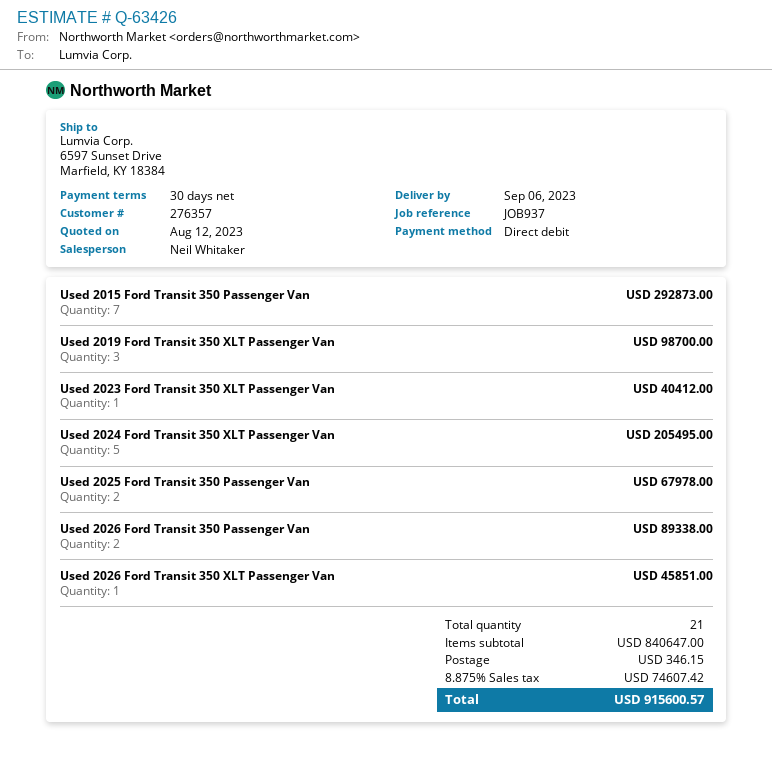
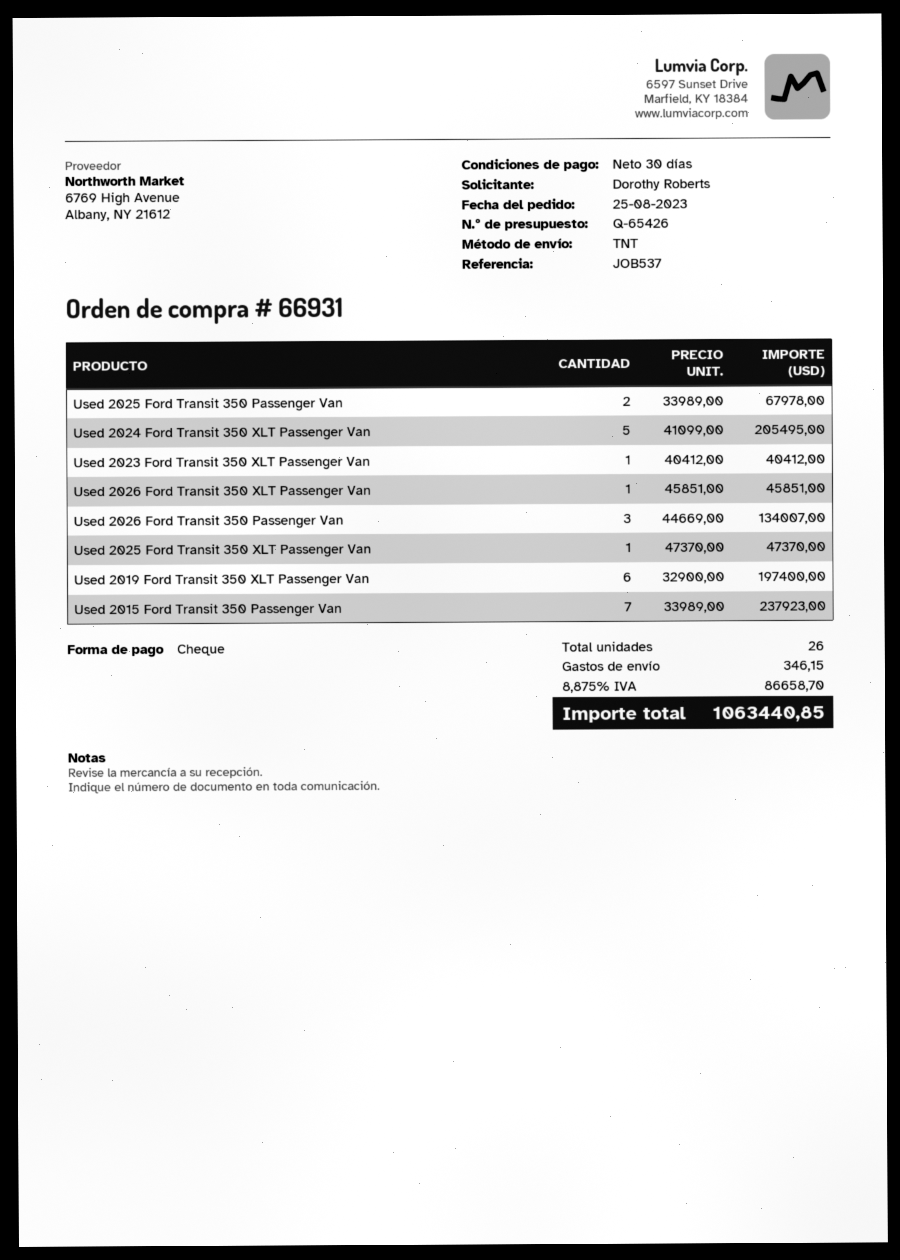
quote number: Q-63426 -> Q-65426
reference: JOB937 -> JOB537
payment method: direct debit -> cheque
Used 2015 Ford Transit 350 Passenger Van: 7 for 292873.00 -> 7 for 237923.00
Used 2019 Ford Transit 350 XLT Passenger Van: 3 for 98700.00 -> 6 for 197400.00
Used 2026 Ford Transit 350 Passenger Van: 2 for 89338.00 -> 3 for 134007.00
Used 2025 Ford Transit 350 XLT Passenger Van: none -> 1 for 47370.00
total quantity: 21 -> 26
tax: 8.875% = 74607.42 -> 8.875% = 86658.70
total: 915600.57 -> 1063440.85

